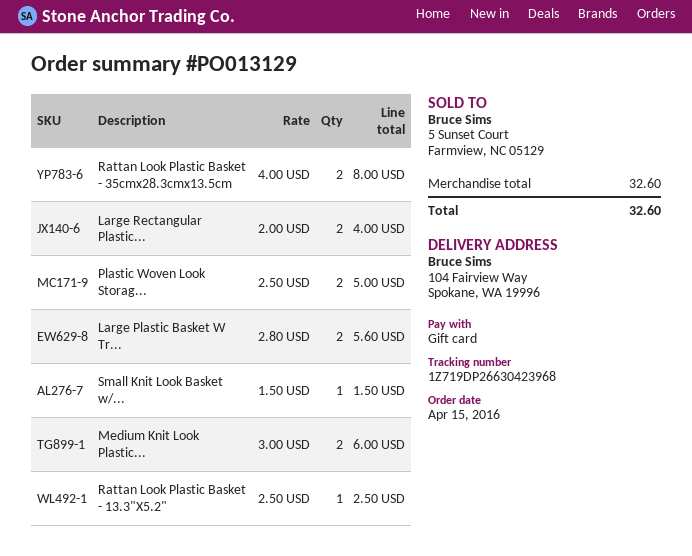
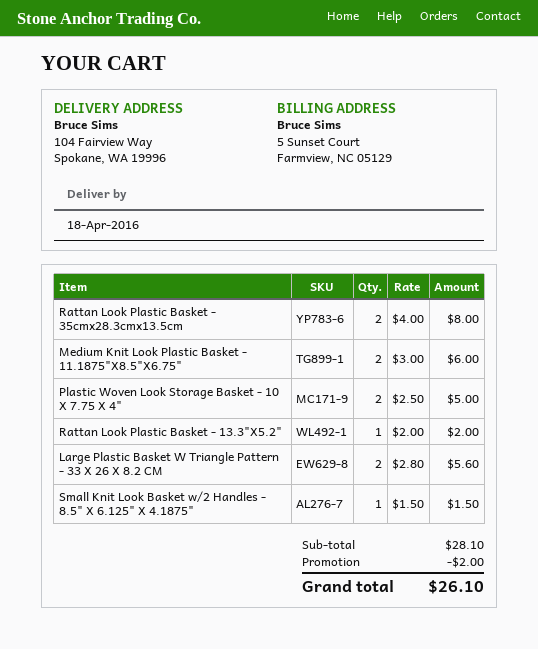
Large Rectangular Plastic...: 2 x 2.00 = 4.00 -> none
Rattan Look Plastic Basket - 13.3"X5.2": 1 x 2.50 = 2.50 -> 1 x 2.00 = 2.00
subtotal: 32.60 -> 28.10
discount: none -> 2.00
total: 32.60 -> 26.10

